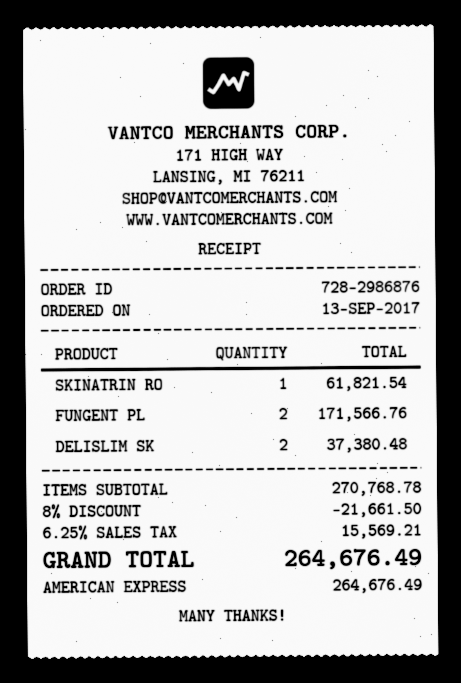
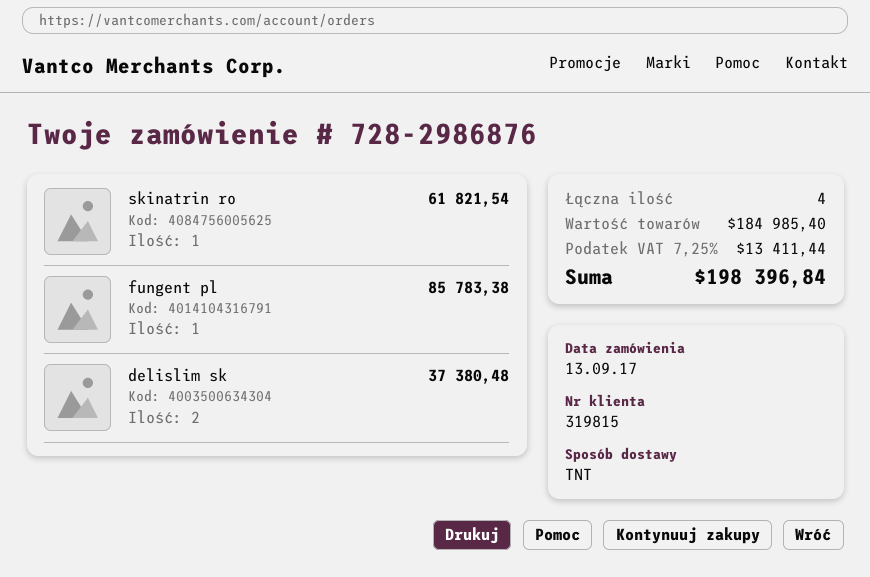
FUNGENT PL: 2 for 171566.76 -> 1 for 85783.38
subtotal: 270768.78 -> 184985.40
discount: 8% = 21661.50 -> none
tax: 6.25% = 15569.21 -> 7.25% = 13411.44
total: 264676.49 -> 198396.84

